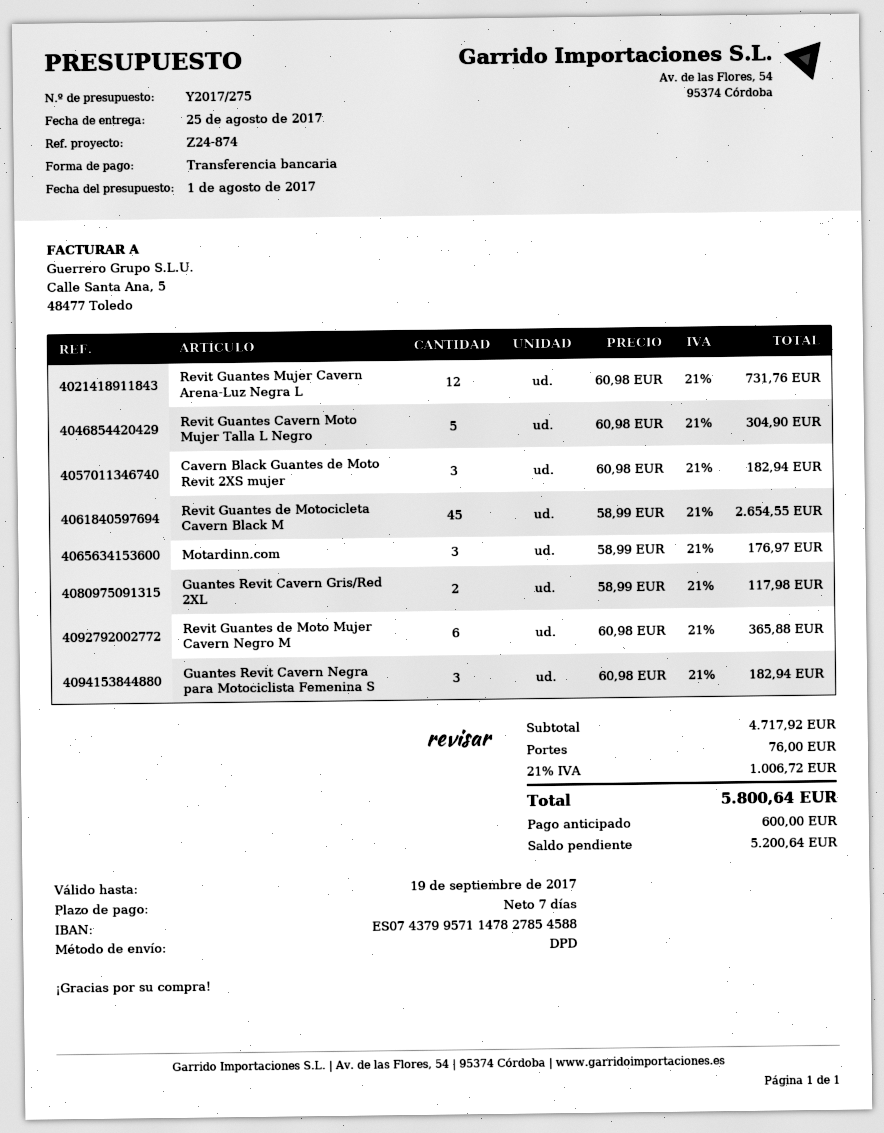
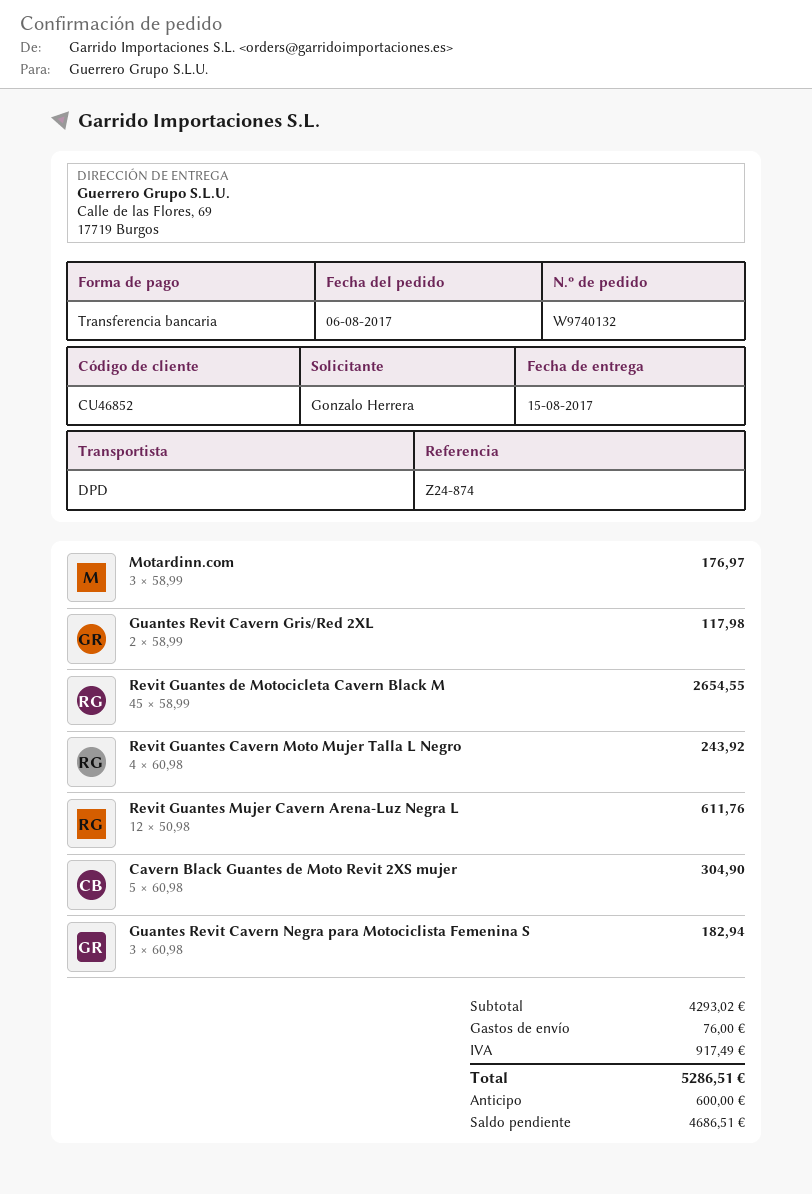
delivery date: 2017-08-25 -> 2017-08-15
Revit Guantes Mujer Cavern Arena-Luz Negra L: 12 x 60.98 = 731.76 -> 12 x 50.98 = 611.76
Revit Guantes Cavern Moto Mujer Talla L Negro: 5 x 60.98 = 304.90 -> 4 x 60.98 = 243.92
Cavern Black Guantes de Moto Revit 2XS mujer: 3 x 60.98 = 182.94 -> 5 x 60.98 = 304.90
Revit Guantes de Moto Mujer Cavern Negro M: 6 x 60.98 = 365.88 -> none
subtotal: 4717.92 -> 4293.02
tax: 1006.72 -> 917.49
total: 5800.64 -> 5286.51
balance: 5200.64 -> 4686.51

